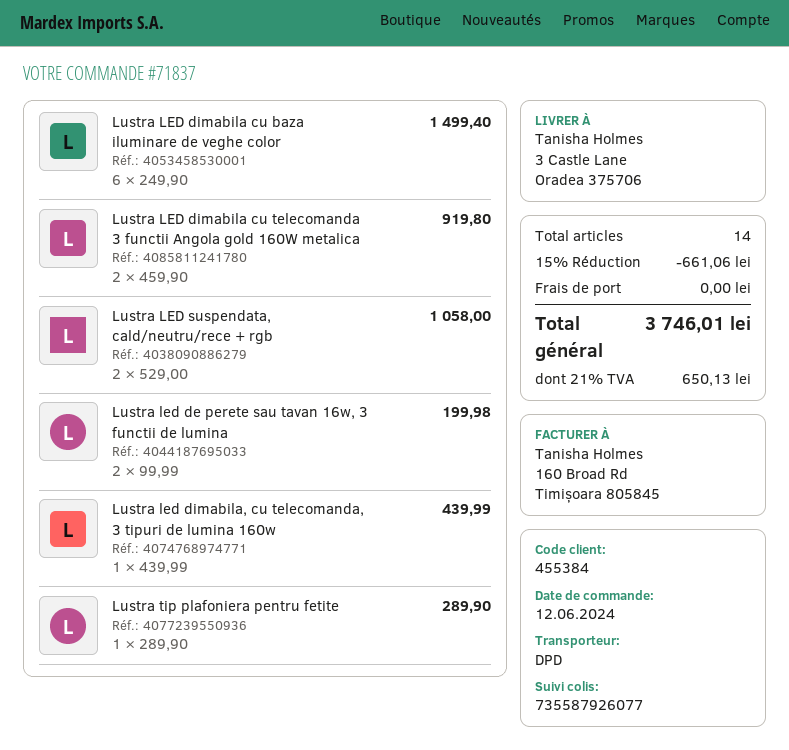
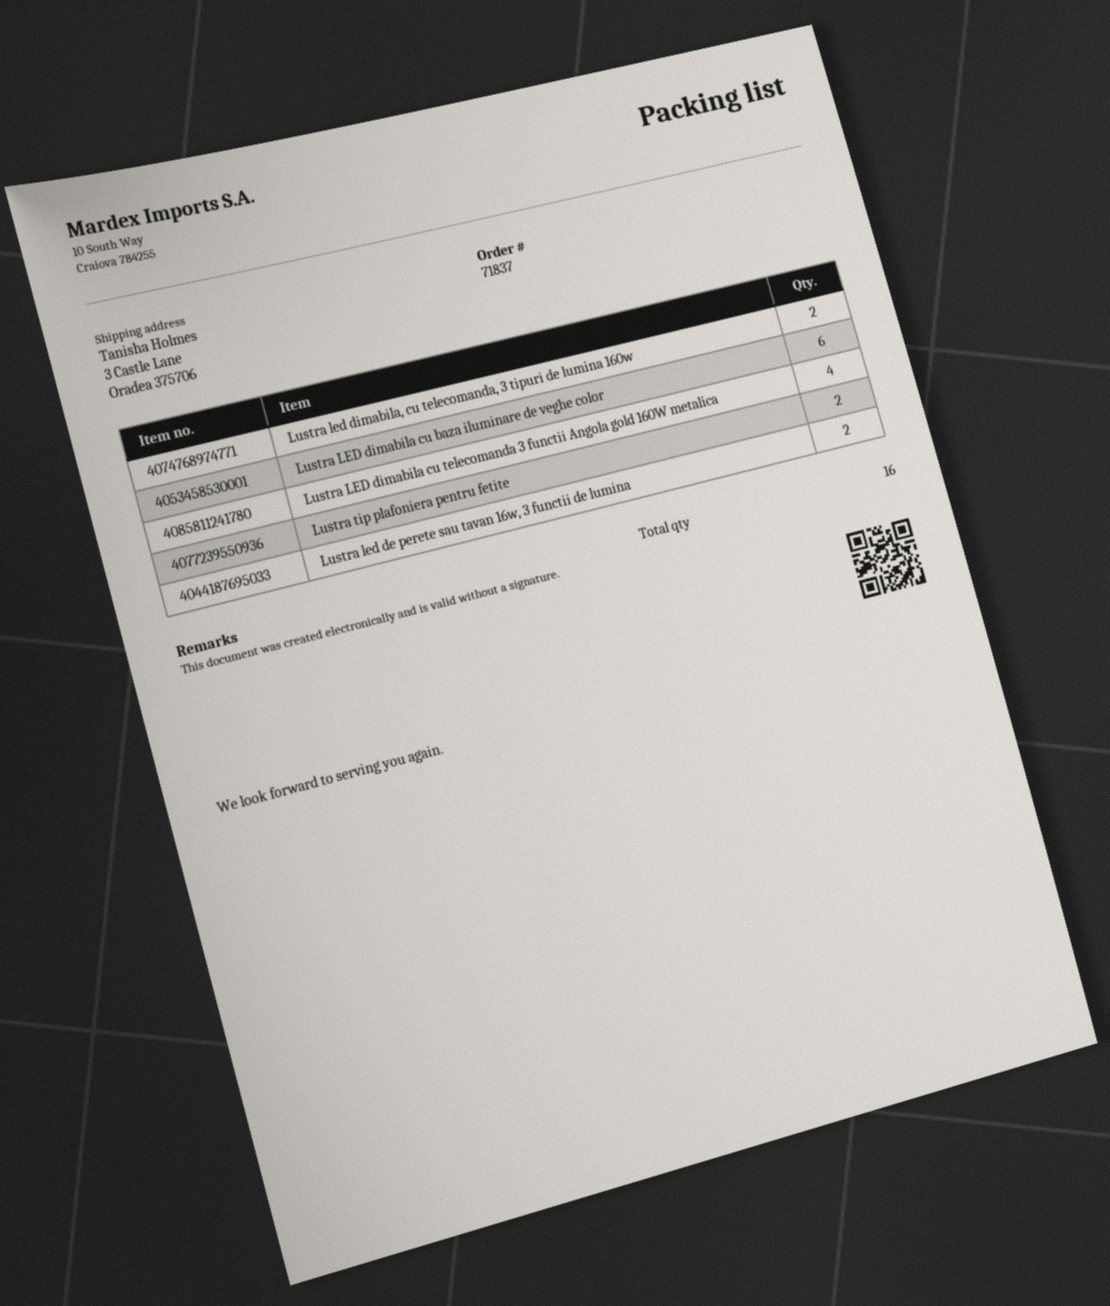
Lustra LED dimabila cu telecomanda 3 functii Angola gold 160W metalica: 2 -> 4
Lustra LED suspendata, cald/neutru/rece + rgb: 2 -> none
Lustra led dimabila, cu telecomanda, 3 tipuri de lumina 160w: 1 -> 2
Lustra tip plafoniera pentru fetite: 1 -> 2
total quantity: 14 -> 16

